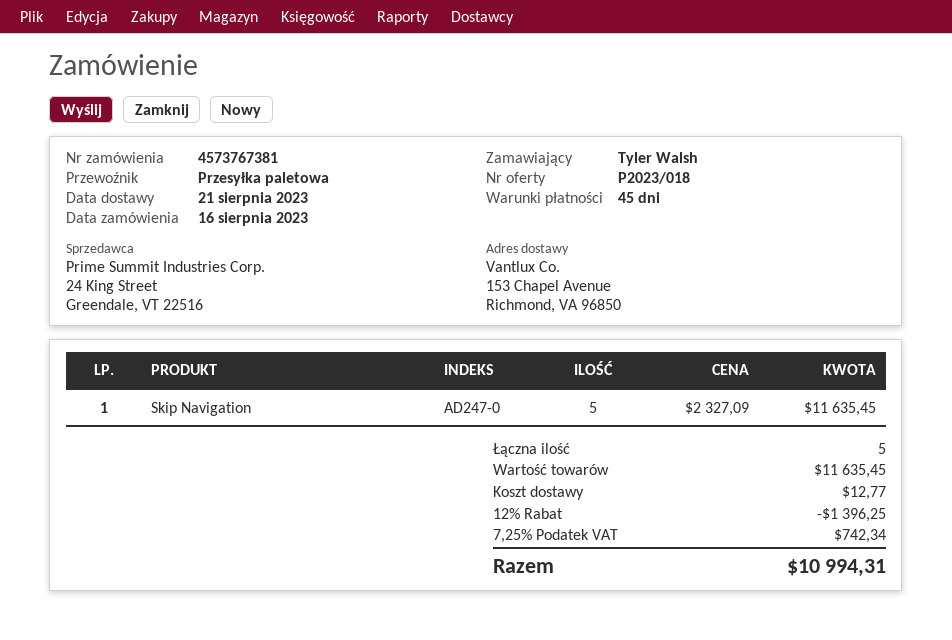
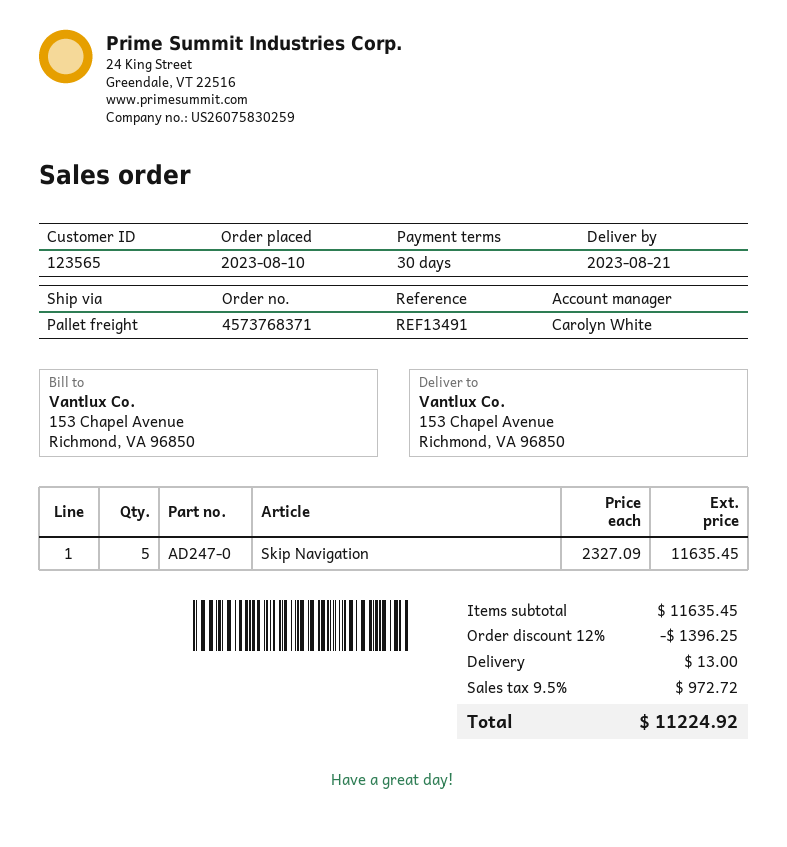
order number: 4573767381 -> 4573768371
order date: 2023-08-16 -> 2023-08-10
payment terms: 45 days -> 30 days
shipping: 12.77 -> 13.00
tax: 7.25% = 742.34 -> 9.5% = 972.72
total: 10994.31 -> 11224.92

